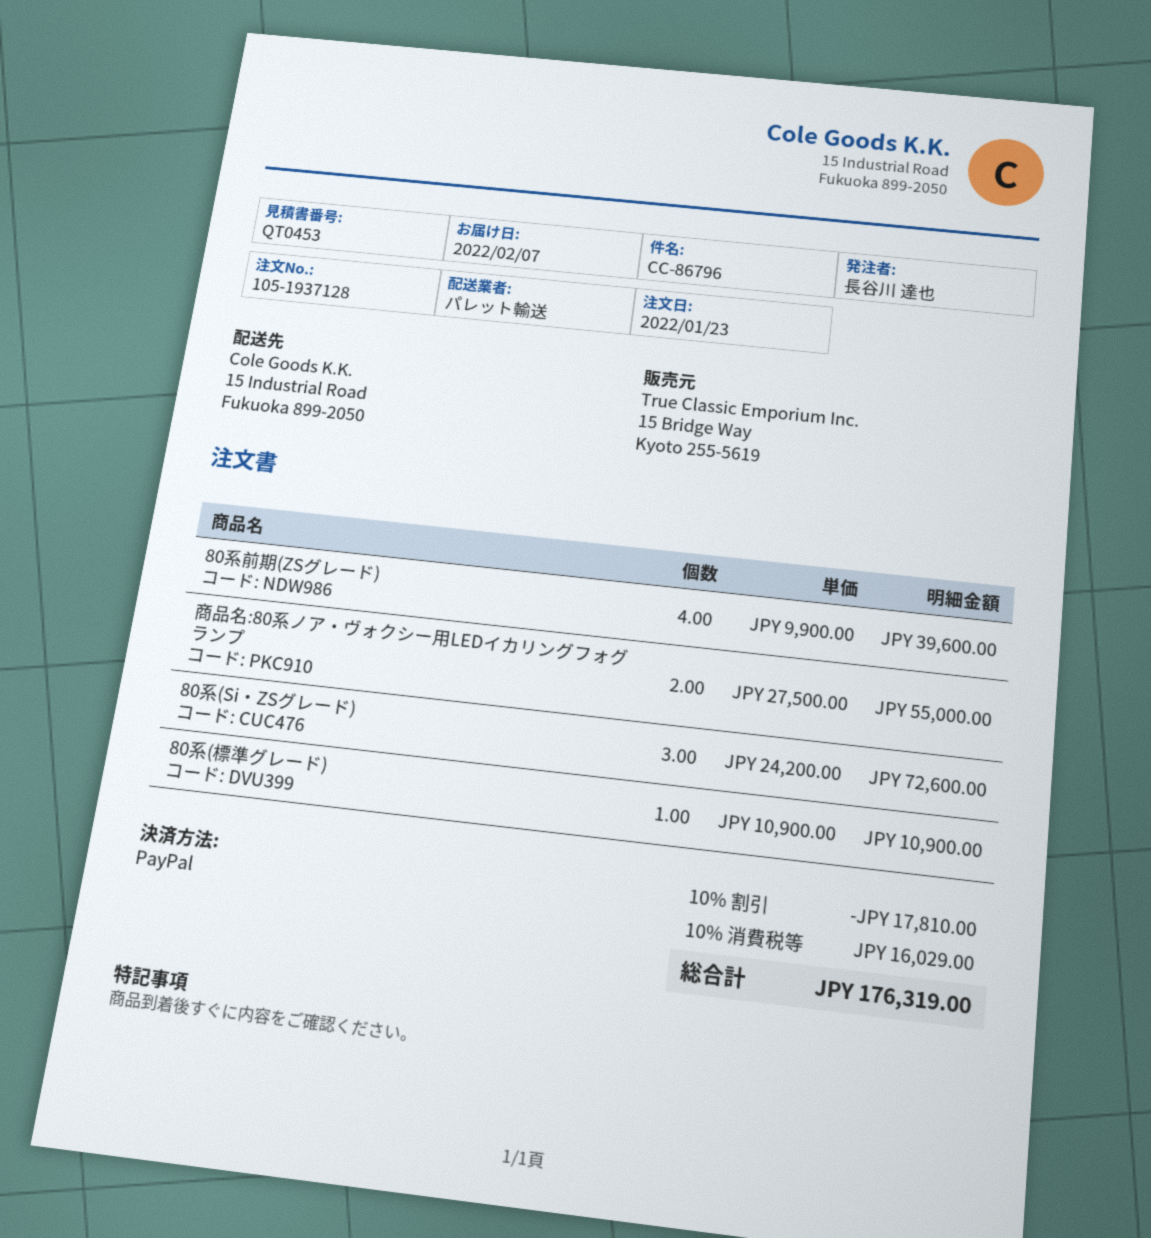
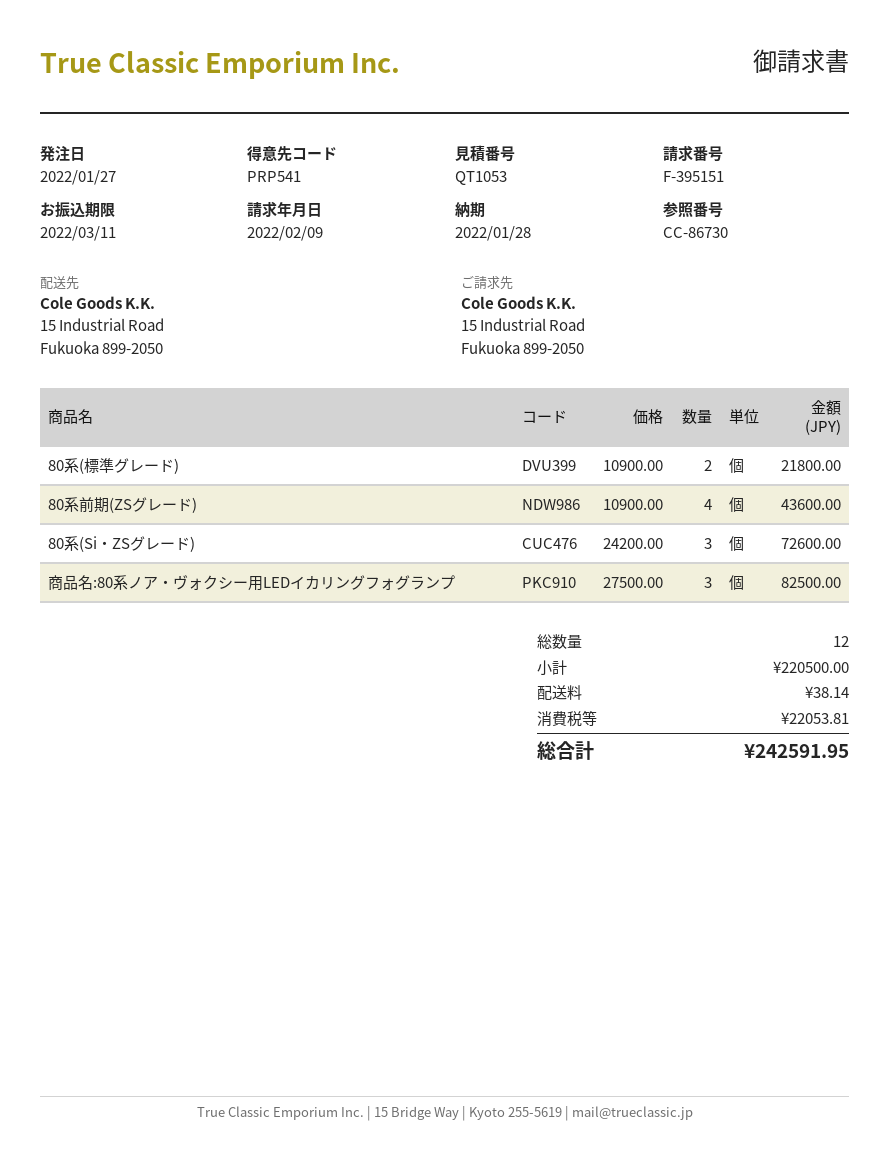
quote number: QT0453 -> QT1053
order date: 2022-01-23 -> 2022-01-27
delivery date: 2022-02-07 -> 2022-01-28
reference: CC-86796 -> CC-86730
80系前期(ZSグレード): 4 x 9900.00 = 39600.00 -> 4 x 10900.00 = 43600.00
商品名:80系ノア・ヴォクシー用LEDイカリングフォグランプ: 2 x 27500.00 = 55000.00 -> 3 x 27500.00 = 82500.00
80系(標準グレード): 1 x 10900.00 = 10900.00 -> 2 x 10900.00 = 21800.00
discount: 10% = 17810.00 -> none
shipping: none -> 38.14
tax: 16029.00 -> 22053.81
total: 176319.00 -> 242591.95

